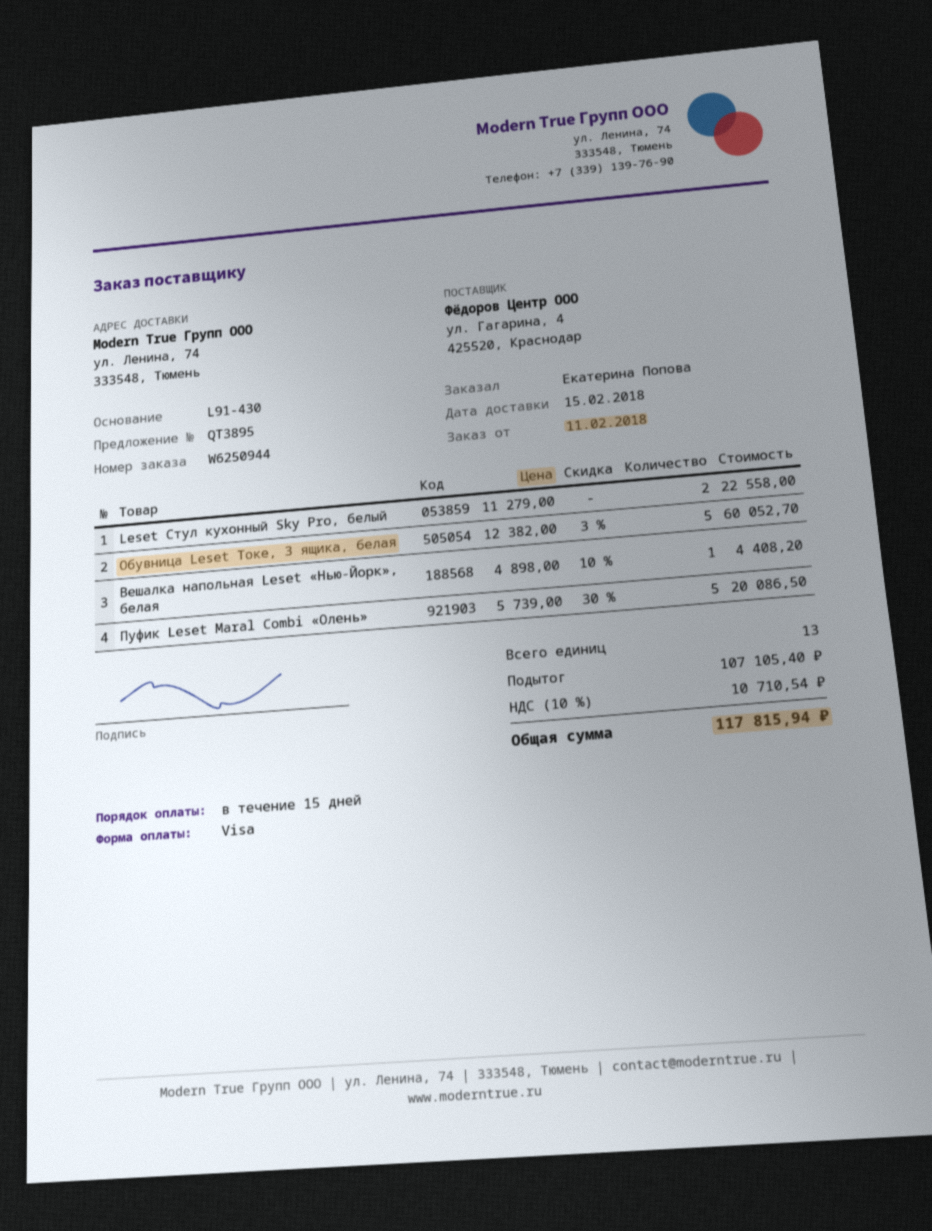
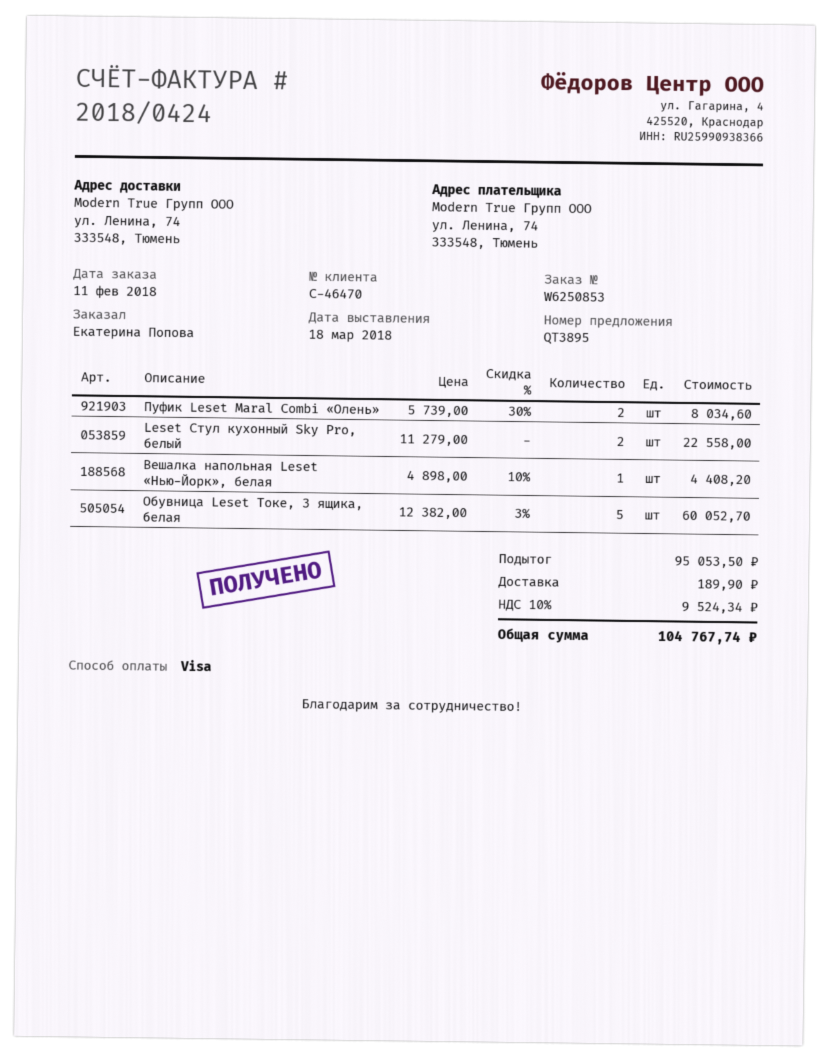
order number: W6250944 -> W6250853
Пуфик Leset Maral Combi «Олень»: 5 x 5739.00 - 30% = 20086.50 -> 2 x 5739.00 - 30% = 8034.60
subtotal: 107105.40 -> 95053.50
shipping: none -> 189.90
tax: 10% = 10710.54 -> 10% = 9524.34
total: 117815.94 -> 104767.74

